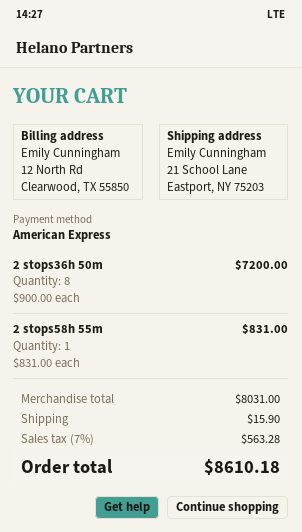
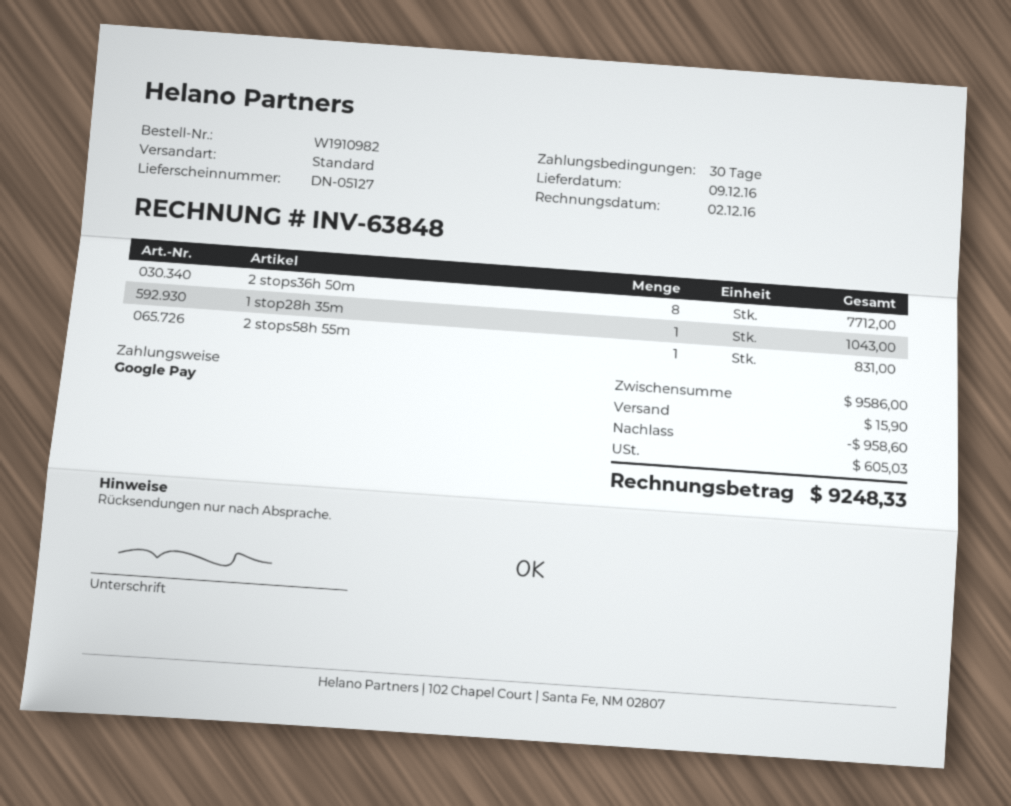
payment method: American Express -> Google Pay
2 stops36h 50m: 8 for 7200.00 -> 8 for 7712.00
1 stop28h 35m: none -> 1 for 1043.00
subtotal: 8031.00 -> 9586.00
discount: none -> 958.60
tax: 563.28 -> 605.03
total: 8610.18 -> 9248.33

